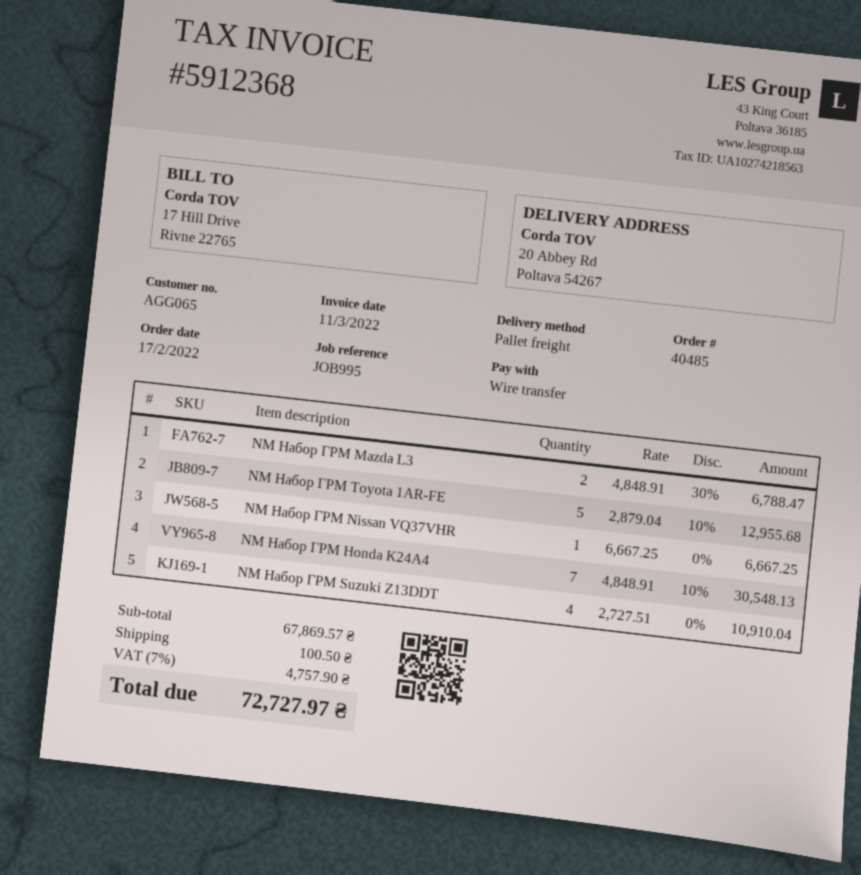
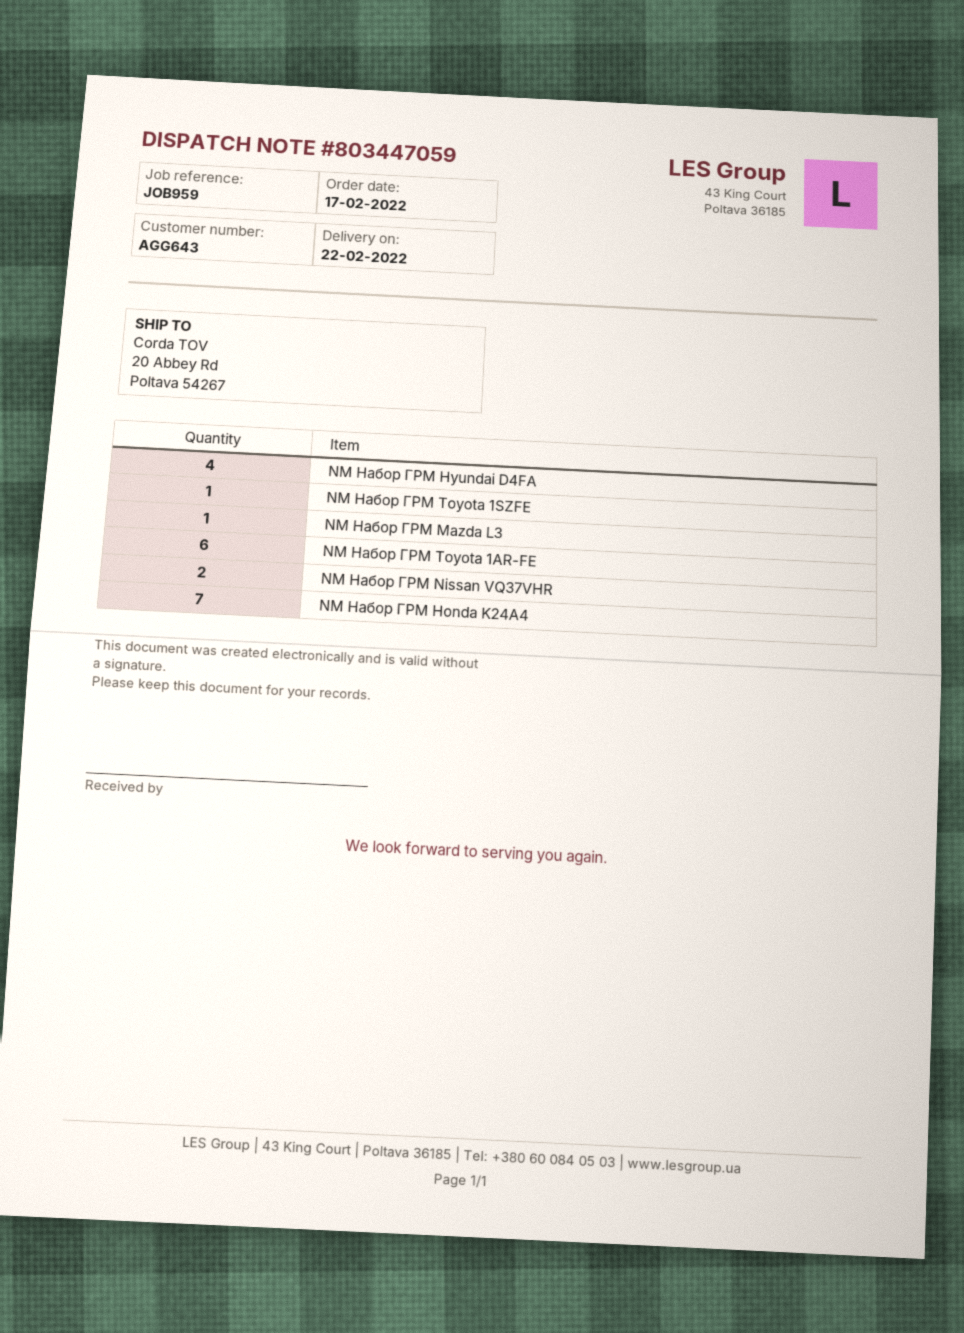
customer number: AGG065 -> AGG643
reference: JOB995 -> JOB959
NM Набор ГРМ Mazda L3: 2 -> 1
NM Набор ГРМ Toyota 1AR-FE: 5 -> 6
NM Набор ГРМ Nissan VQ37VHR: 1 -> 2
NM Набор ГРМ Suzuki Z13DDT: 4 -> none
NM Набор ГРМ Hyundai D4FA: none -> 4
NM Набор ГРМ Toyota 1SZFE: none -> 1

